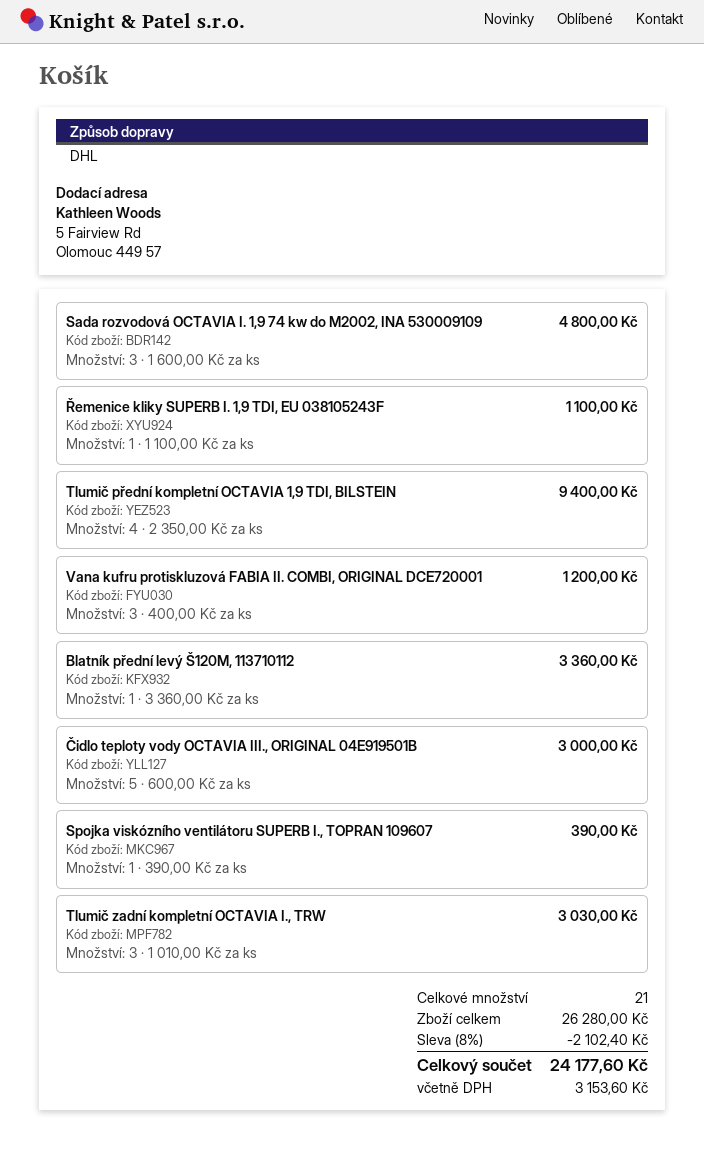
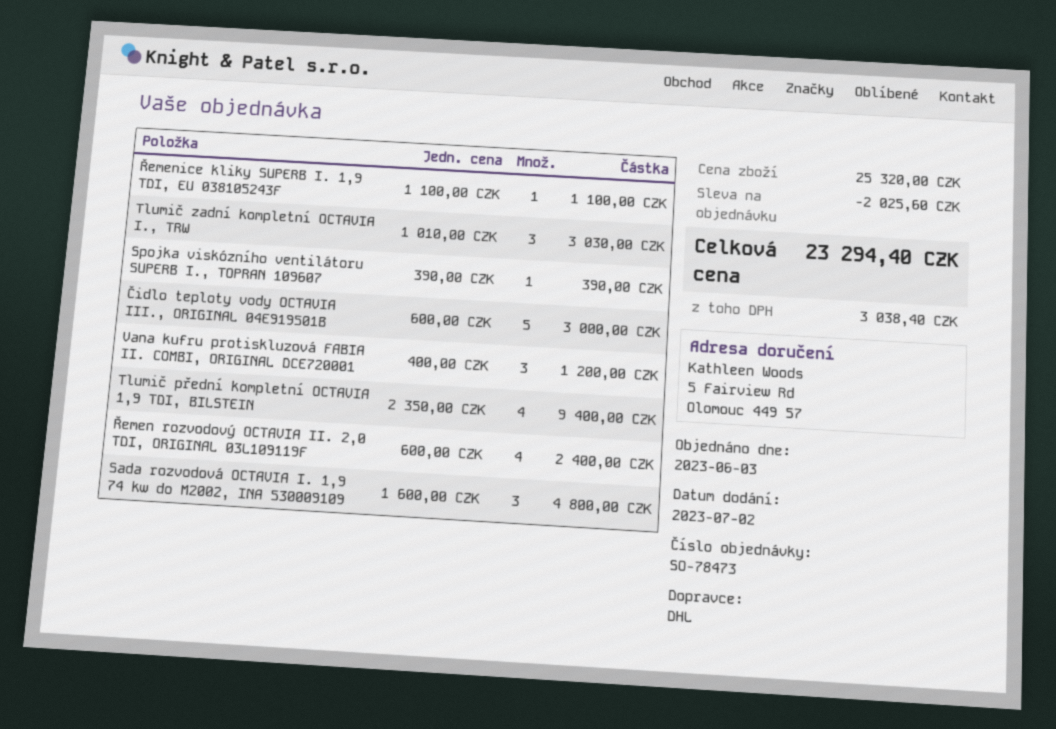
Blatník přední levý Š120M, 113710112: 1 x 3360.00 = 3360.00 -> none
Řemen rozvodový OCTAVIA II. 2,0 TDI, ORIGINAL 03L109119F: none -> 4 x 600.00 = 2400.00
subtotal: 26280.00 -> 25320.00
discount: 2102.40 -> 2025.60
tax: 3153.60 -> 3038.40
total: 24177.60 -> 23294.40

